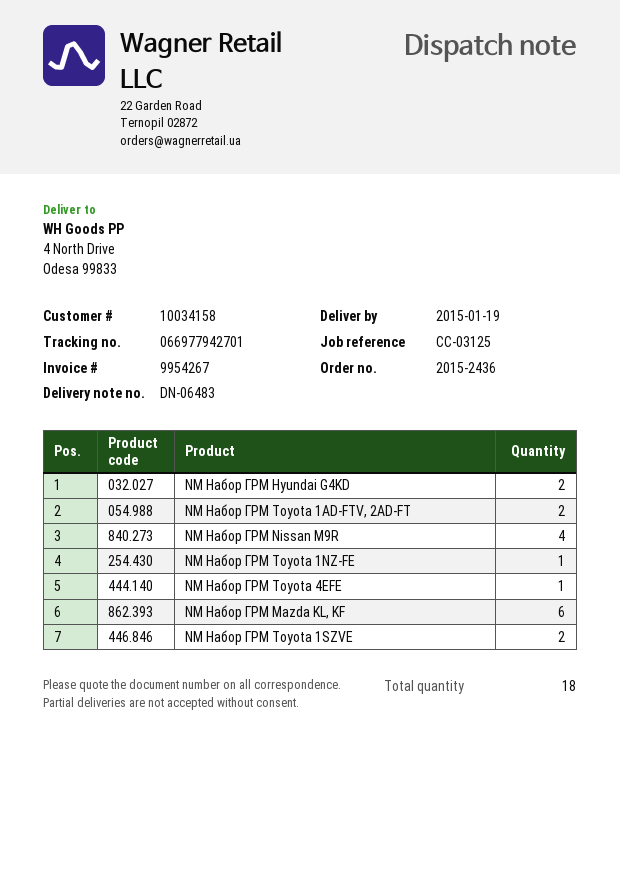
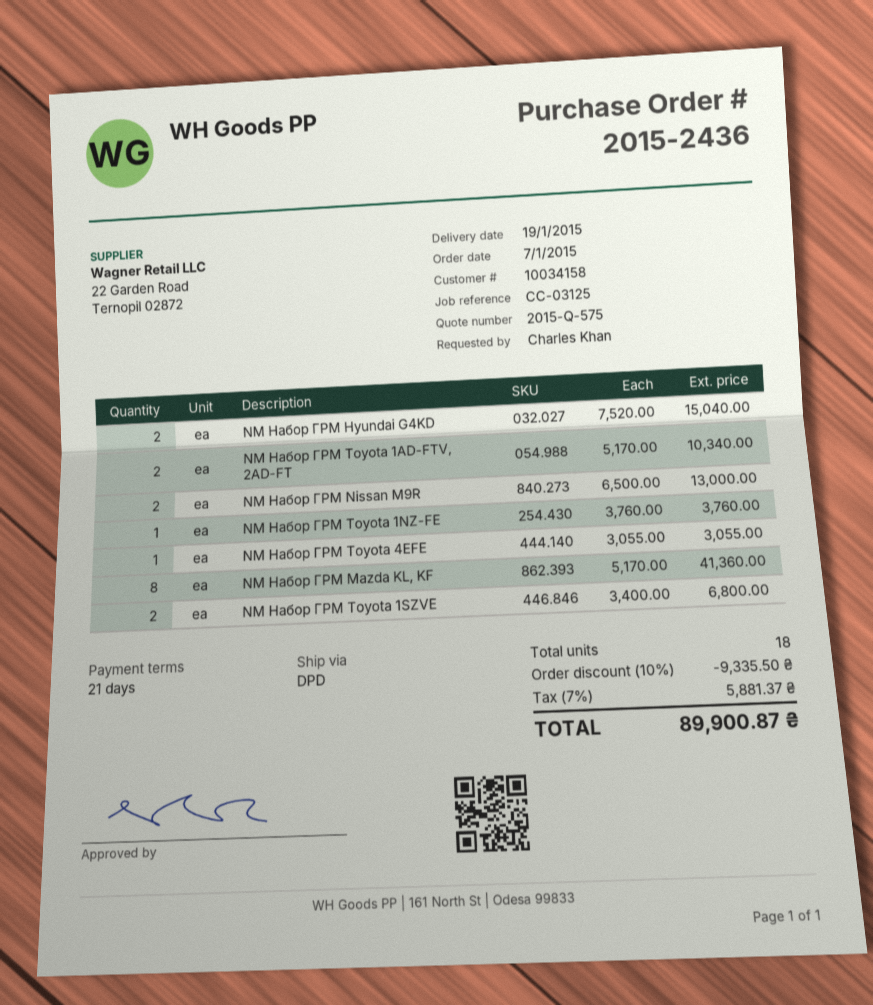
NM Набор ГРМ Nissan M9R: 4 -> 2
NM Набор ГРМ Mazda KL, KF: 6 -> 8

